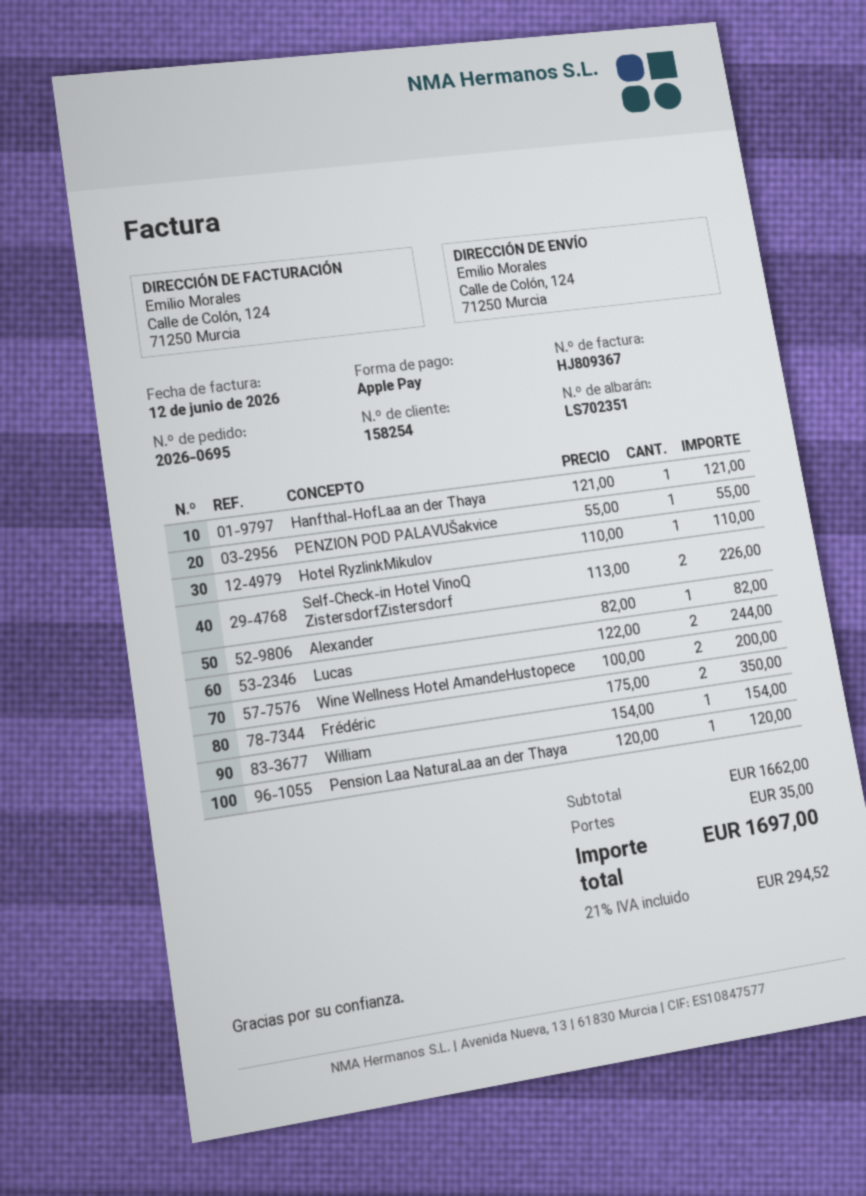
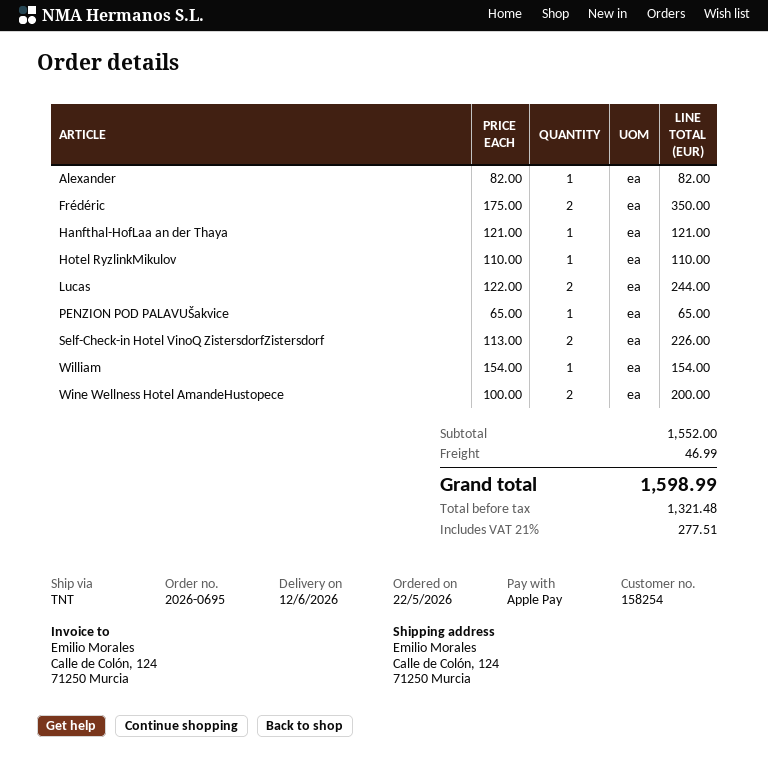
PENZION POD PALAVUŠakvice: 1 x 55.00 = 55.00 -> 1 x 65.00 = 65.00
Pension Laa NaturaLaa an der Thaya: 1 x 120.00 = 120.00 -> none
subtotal: 1662.00 -> 1552.00
shipping: 35.00 -> 46.99
tax: 21% = 294.52 -> 21% = 277.51
total: 1697.00 -> 1598.99

